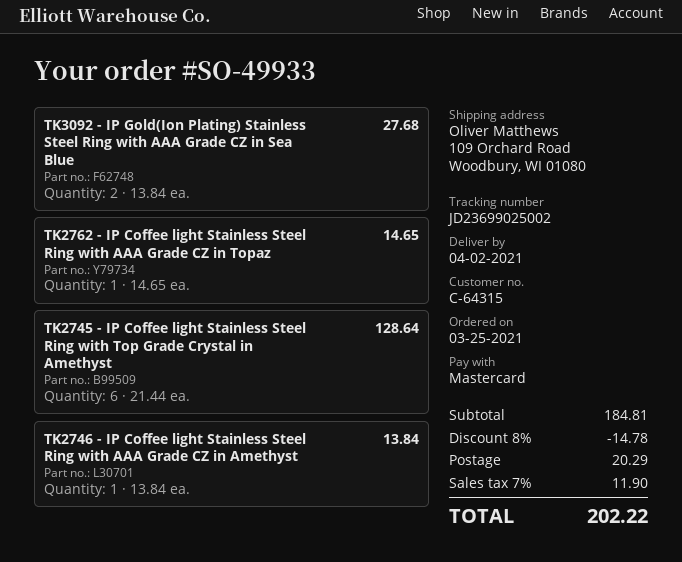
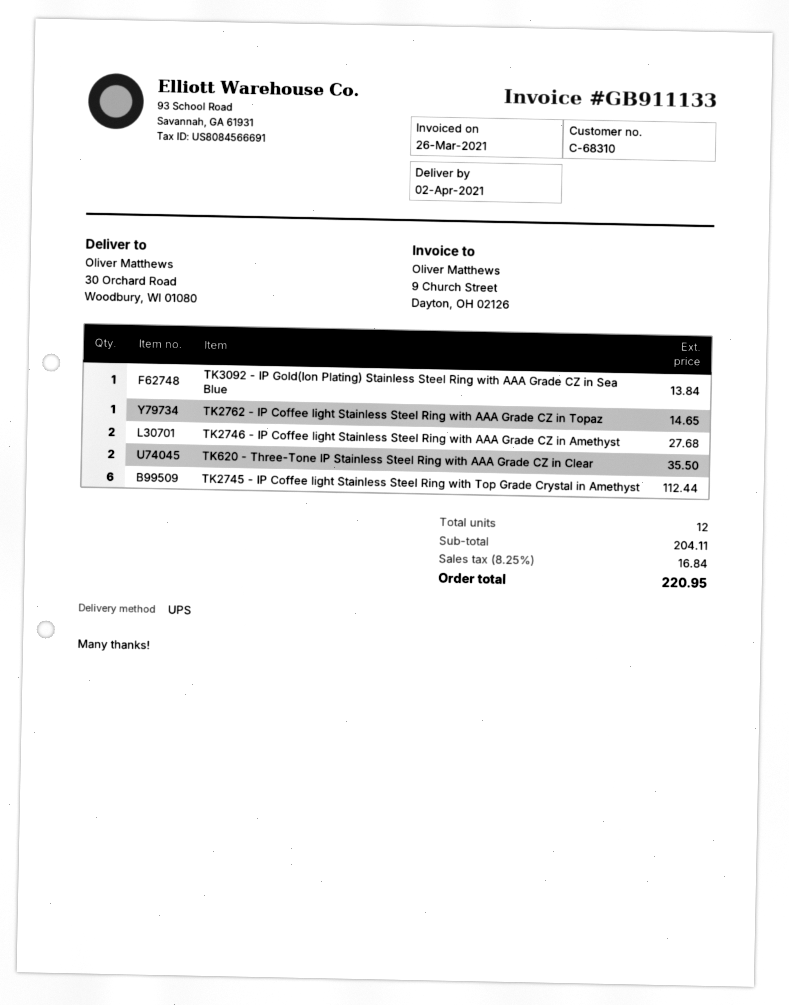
customer number: C-64315 -> C-68310
ship to: 109 Orchard Road, Woodbury, WI 01080 -> 30 Orchard Road, Woodbury, WI 01080
TK3092 - IP Gold(Ion Plating) Stainless Steel Ring with AAA Grade CZ in Sea Blue: 2 for 27.68 -> 1 for 13.84
TK2745 - IP Coffee light Stainless Steel Ring with Top Grade Crystal in Amethyst: 6 for 128.64 -> 6 for 112.44
TK2746 - IP Coffee light Stainless Steel Ring with AAA Grade CZ in Amethyst: 1 for 13.84 -> 2 for 27.68
TK620 - Three-Tone IP Stainless Steel Ring with AAA Grade CZ in Clear: none -> 2 for 35.50
subtotal: 184.81 -> 204.11
discount: 8% = 14.78 -> none
shipping: 20.29 -> none
tax: 7% = 11.90 -> 8.25% = 16.84
total: 202.22 -> 220.95

